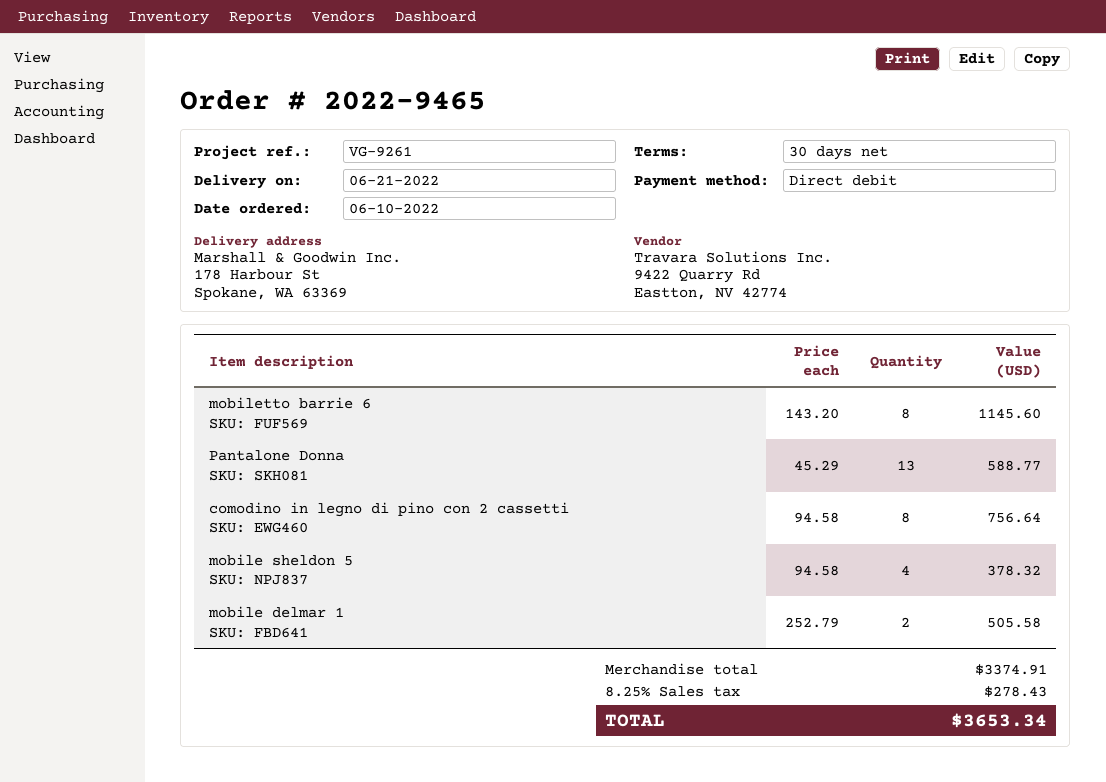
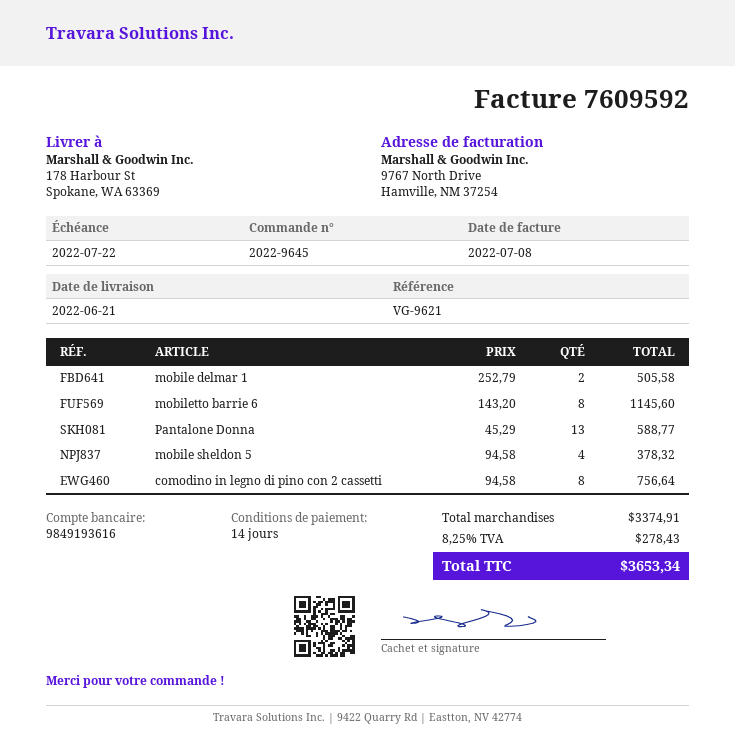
order number: 2022-9465 -> 2022-9645
payment terms: 30 days -> 14 days
reference: VG-9261 -> VG-9621

